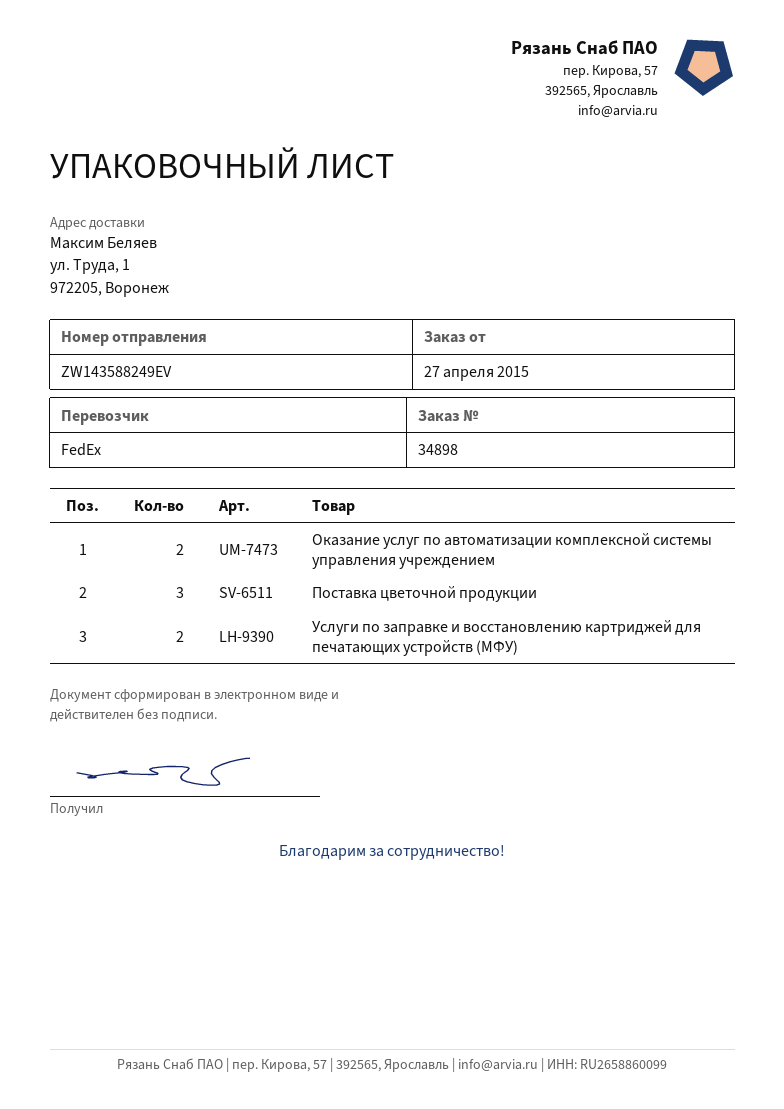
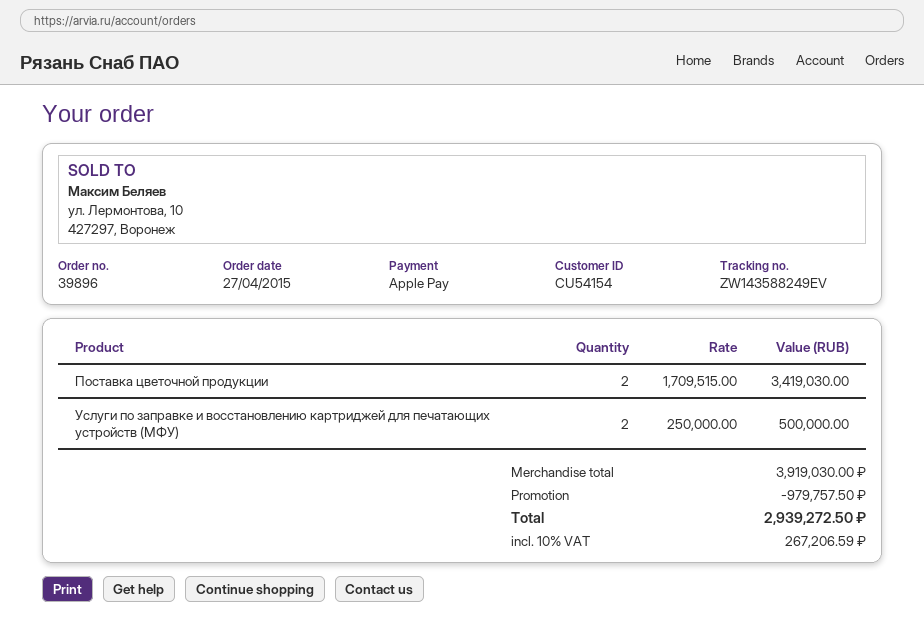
order number: 34898 -> 39896
Оказание услуг по автоматизации комплексной системы управления учреждением: 2 -> none
Поставка цветочной продукции: 3 -> 2

